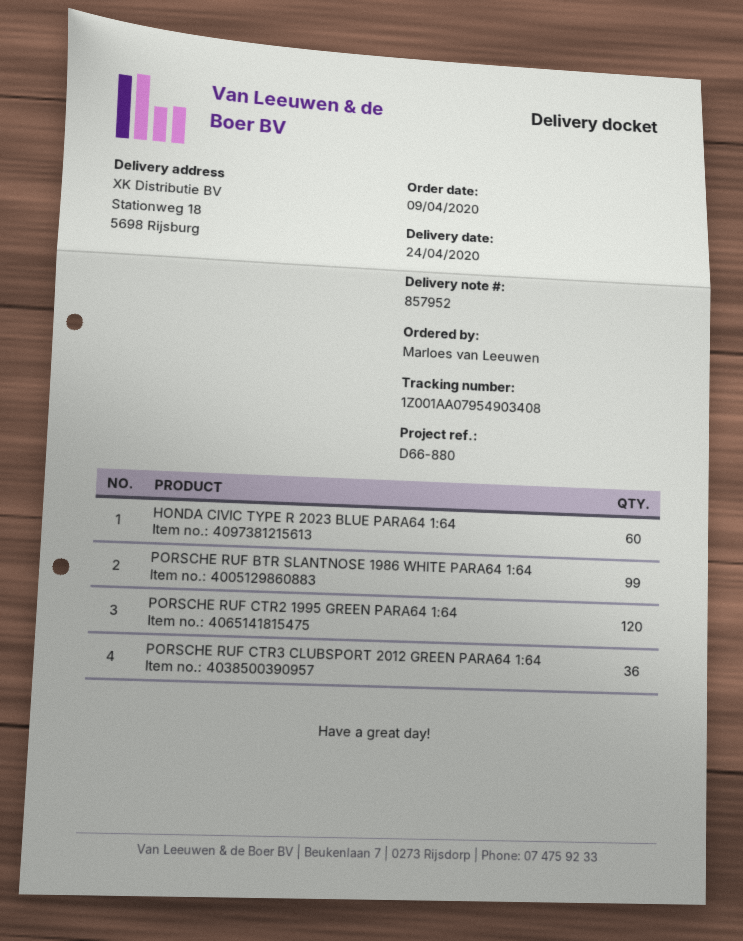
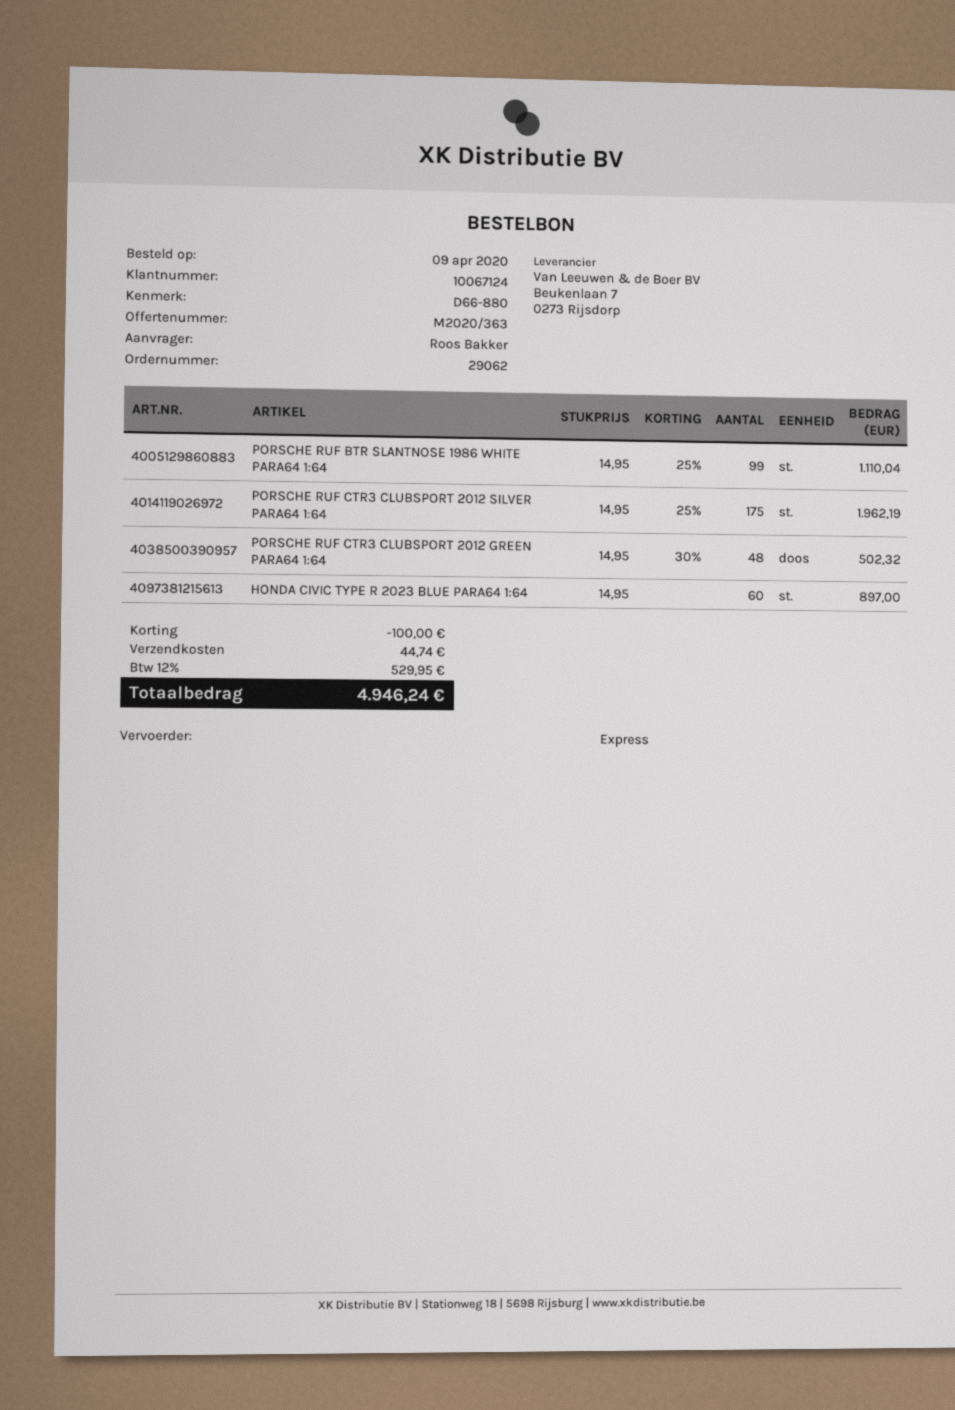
ordered by: Marloes van Leeuwen -> Roos Bakker
PORSCHE RUF CTR2 1995 GREEN PARA64 1:64: 120 -> none
PORSCHE RUF CTR3 CLUBSPORT 2012 GREEN PARA64 1:64: 36 -> 48
PORSCHE RUF CTR3 CLUBSPORT 2012 SILVER PARA64 1:64: none -> 175

